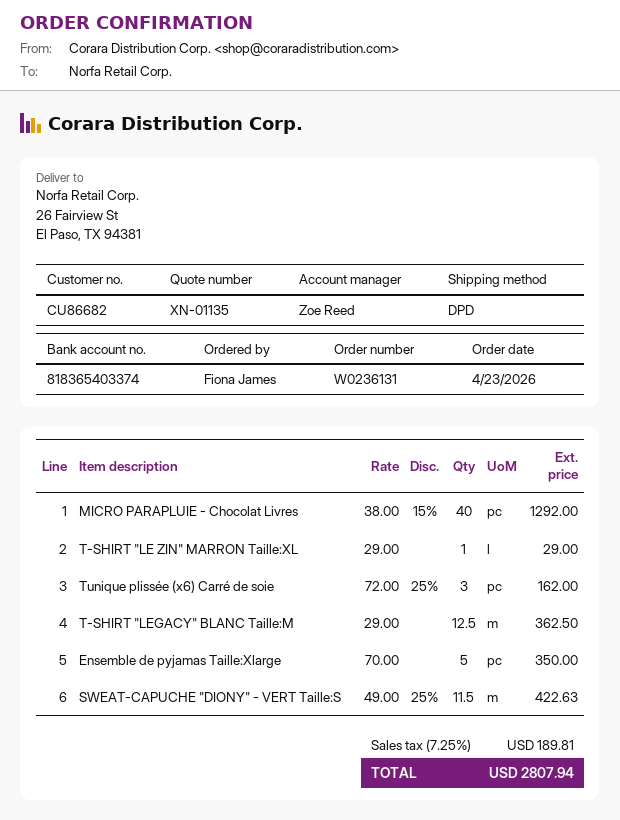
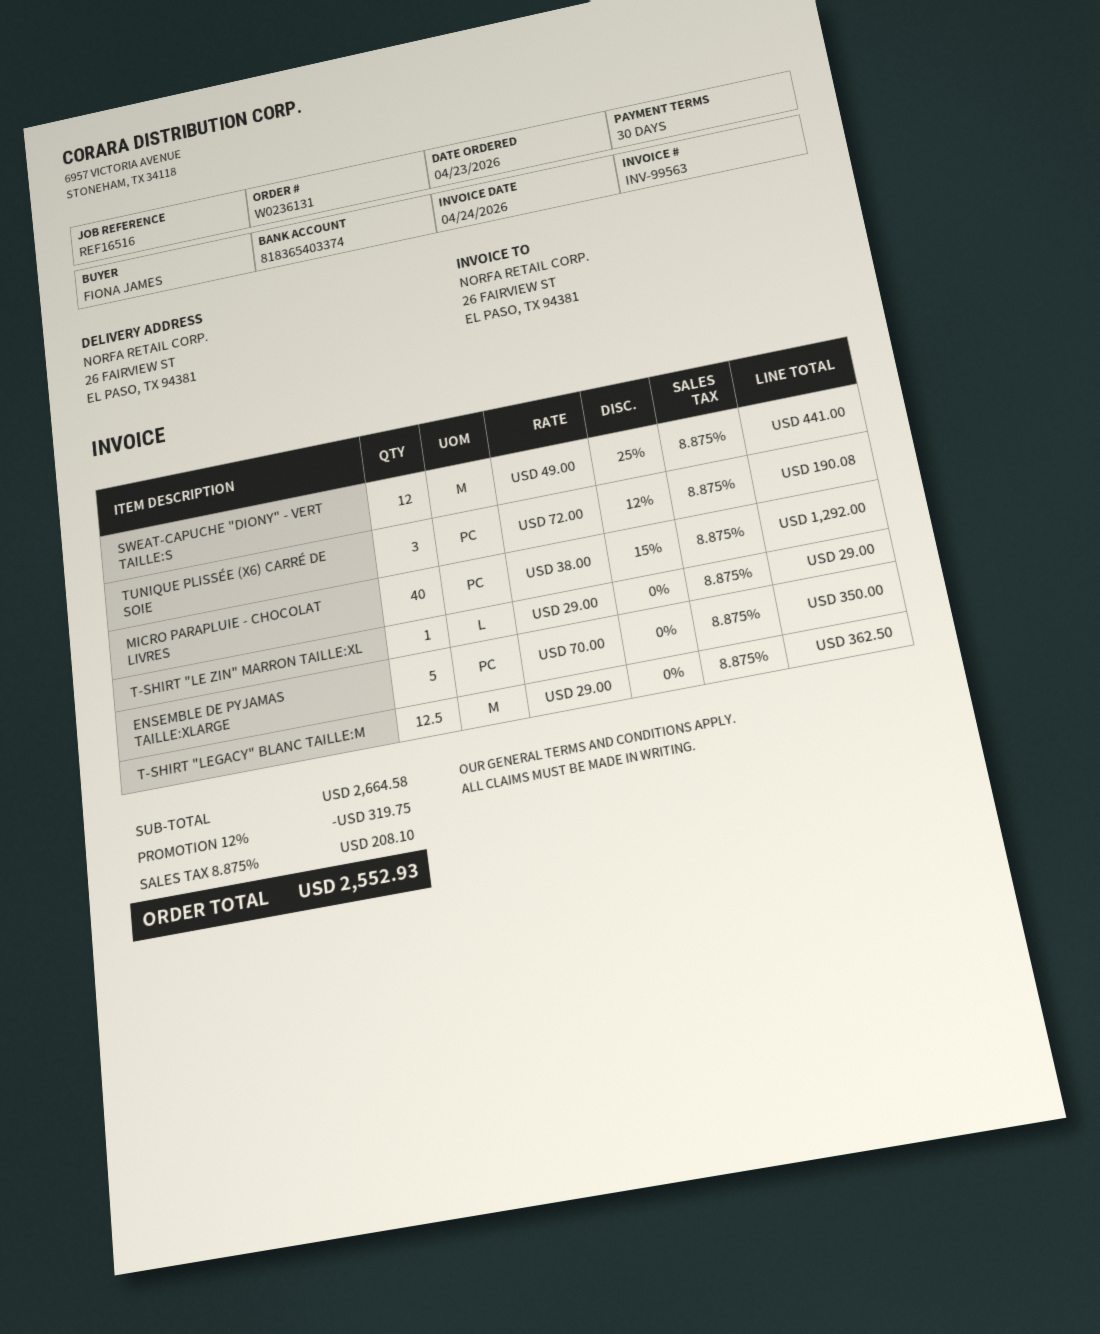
Tunique plissée (x6) Carré de soie: 3 x 72.00 - 25% = 162.00 -> 3 x 72.00 - 12% = 190.08
SWEAT-CAPUCHE "DIONY" - VERT Taille:S: 11.5 x 49.00 - 25% = 422.63 -> 12 x 49.00 - 25% = 441.00
discount: none -> 12% = 319.75
tax: 7.25% = 189.81 -> 8.875% = 208.10
total: 2807.94 -> 2552.93

